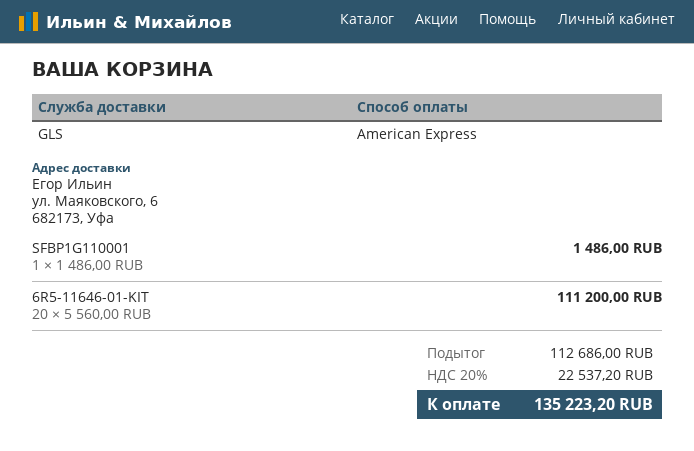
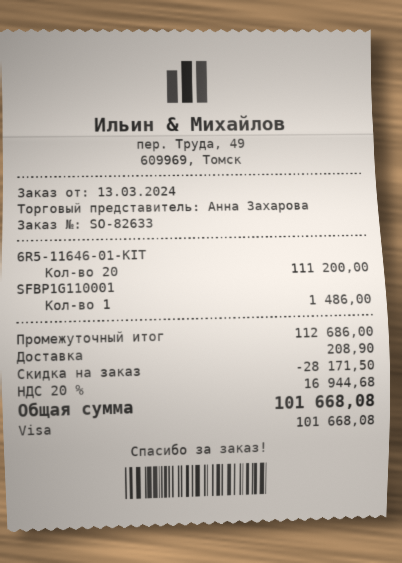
payment method: American Express -> Visa
discount: none -> 28171.50
shipping: none -> 208.90
tax: 20% = 22537.20 -> 20% = 16944.68
total: 135223.20 -> 101668.08

